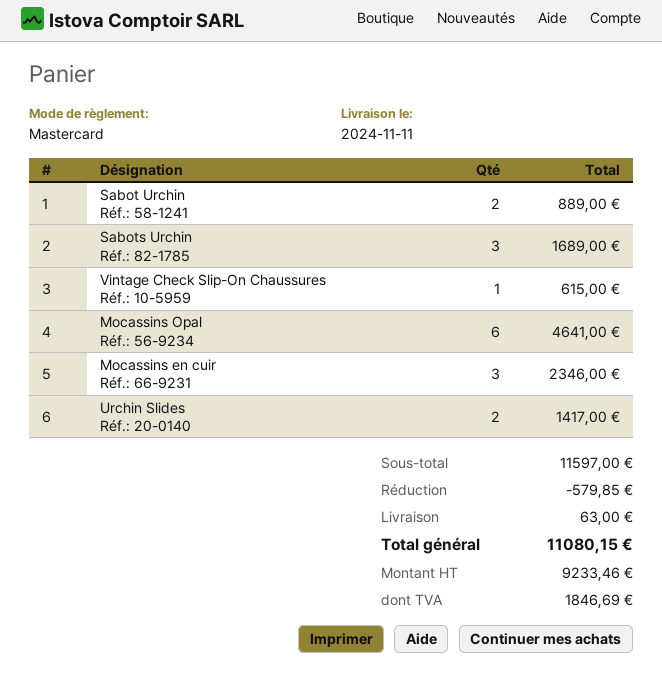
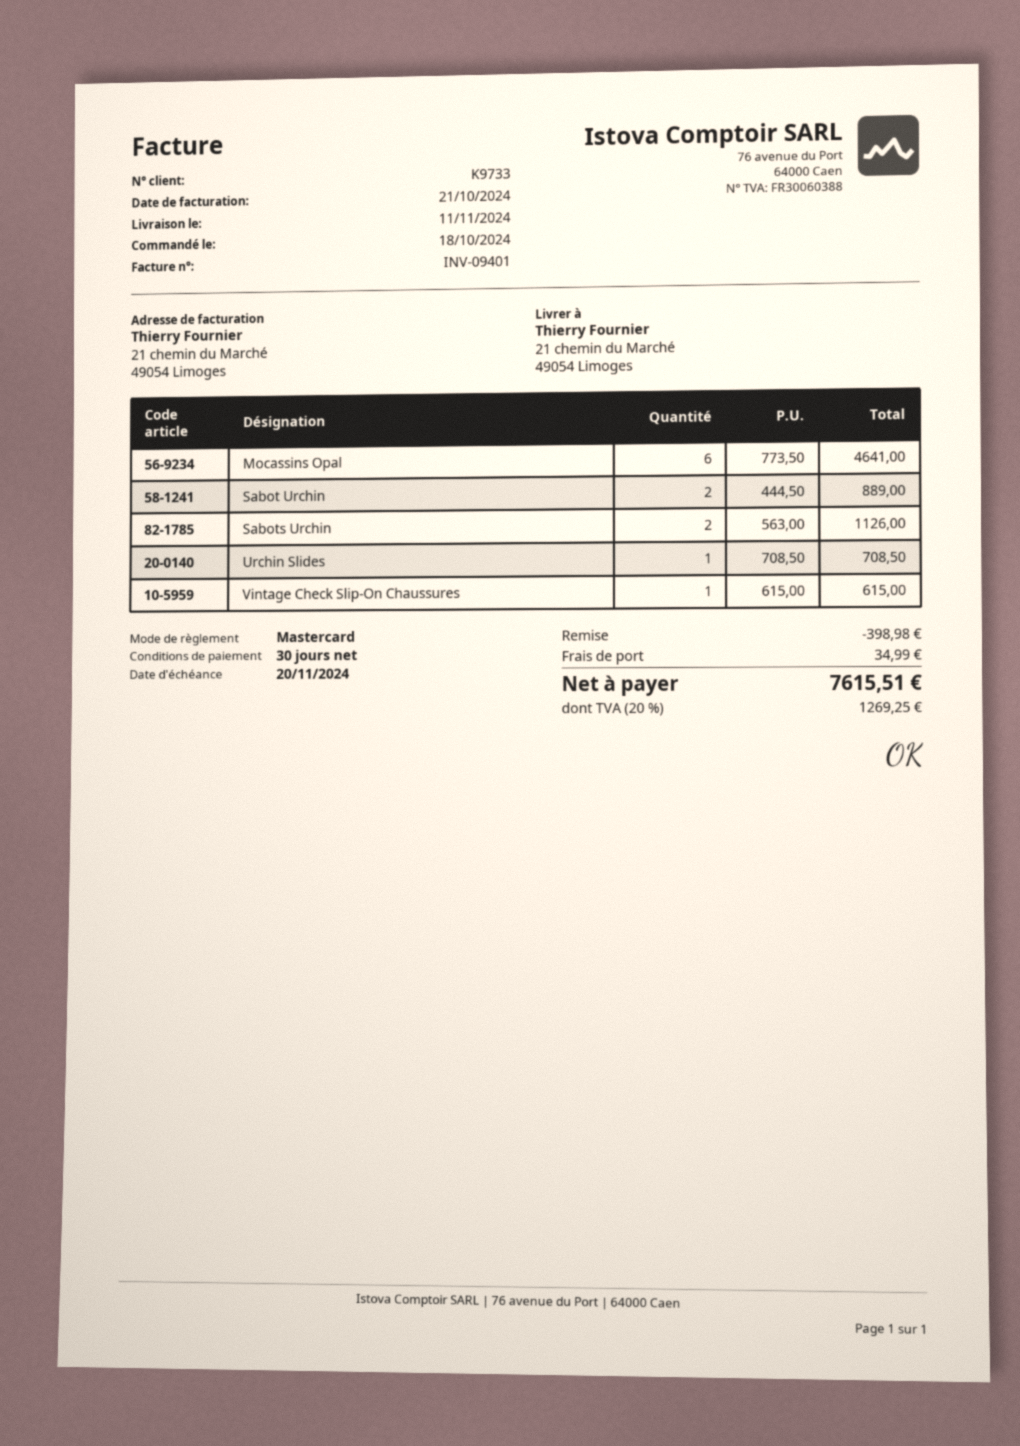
Sabots Urchin: 3 for 1689.00 -> 2 for 1126.00
Mocassins en cuir: 3 for 2346.00 -> none
Urchin Slides: 2 for 1417.00 -> 1 for 708.50
discount: 579.85 -> 398.98
shipping: 63.00 -> 34.99
tax: 1846.69 -> 1269.25
total: 11080.15 -> 7615.51

